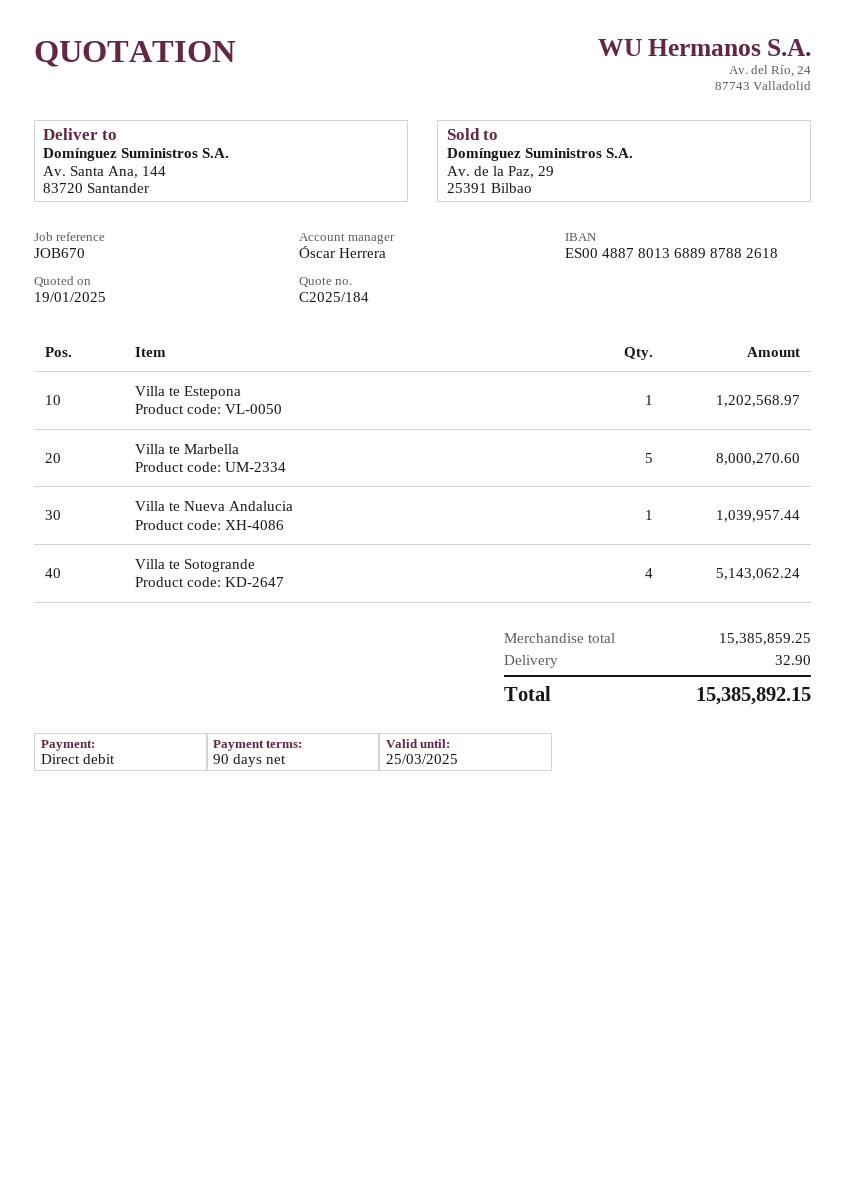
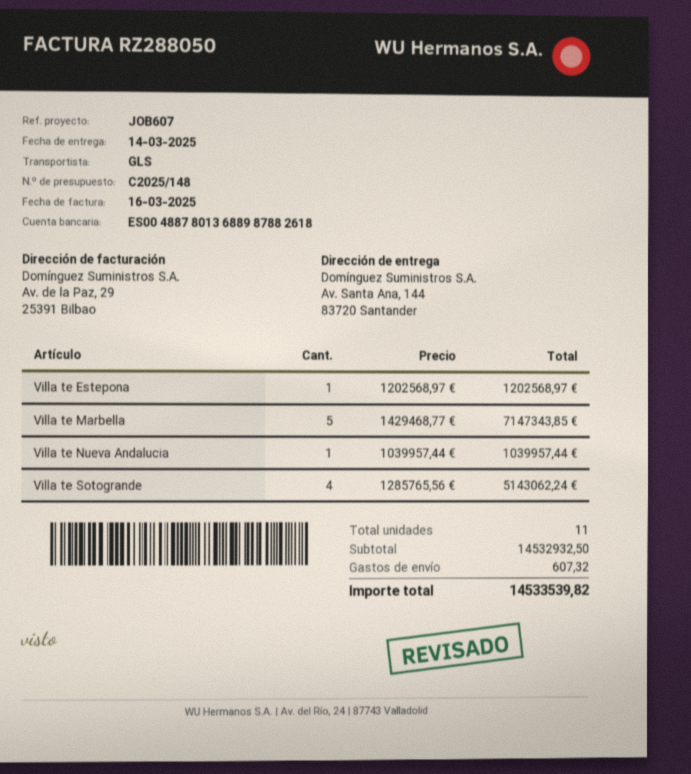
quote number: C2025/184 -> C2025/148
reference: JOB670 -> JOB607
Villa te Marbella: 5 for 8000270.60 -> 5 for 7147343.85
subtotal: 15385859.25 -> 14532932.50
shipping: 32.90 -> 607.32
total: 15385892.15 -> 14533539.82

